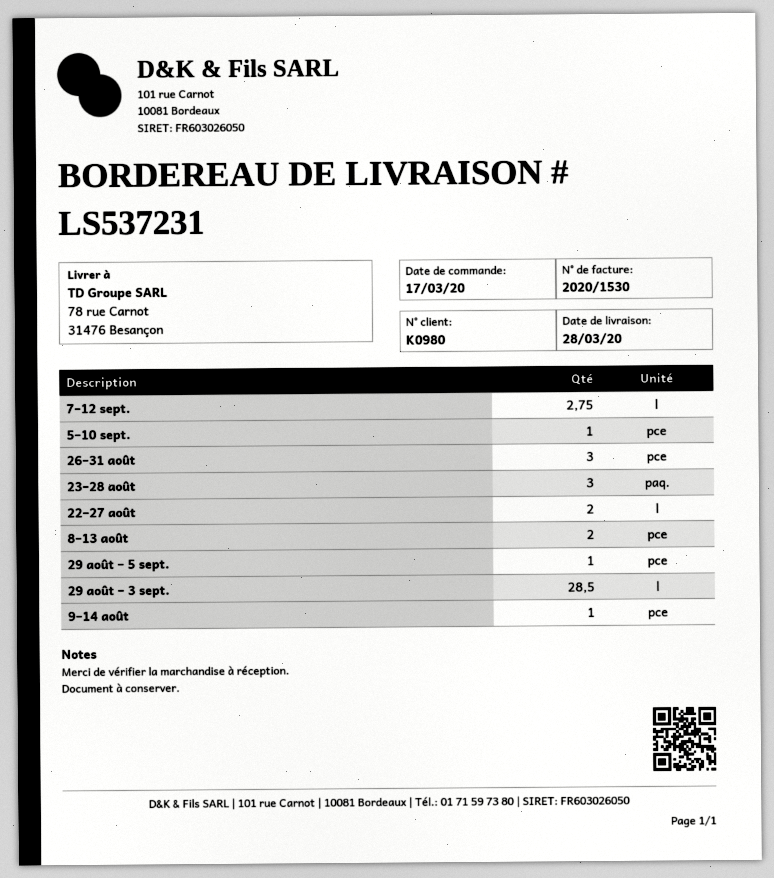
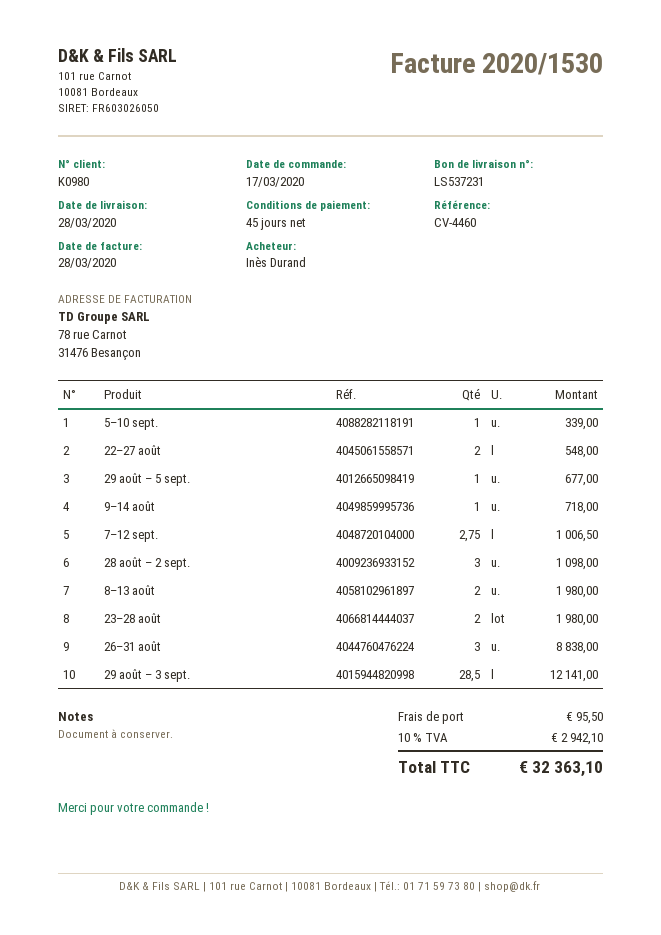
23–28 août: 3 -> 2
28 août – 2 sept.: none -> 3

